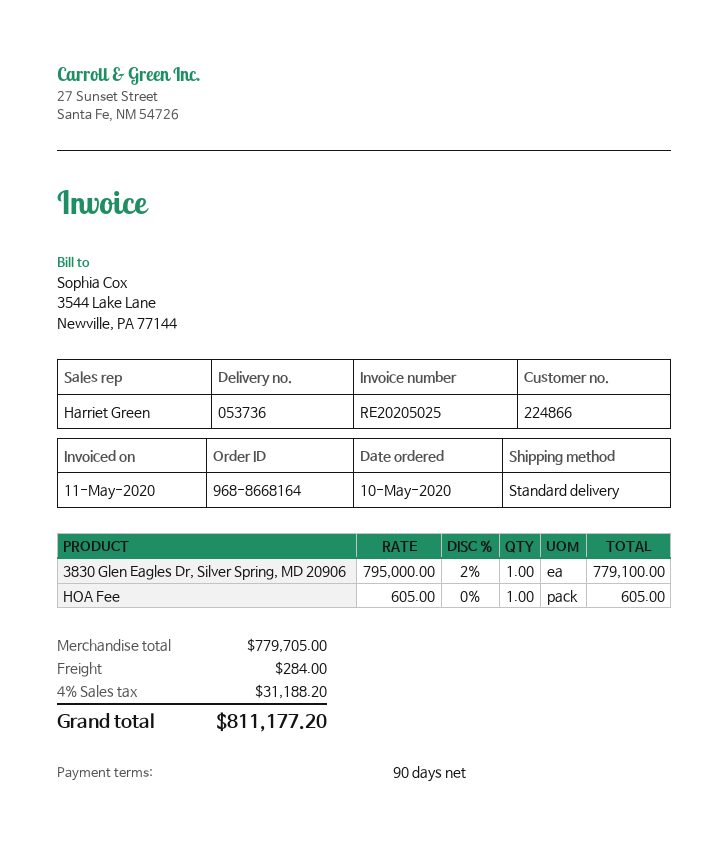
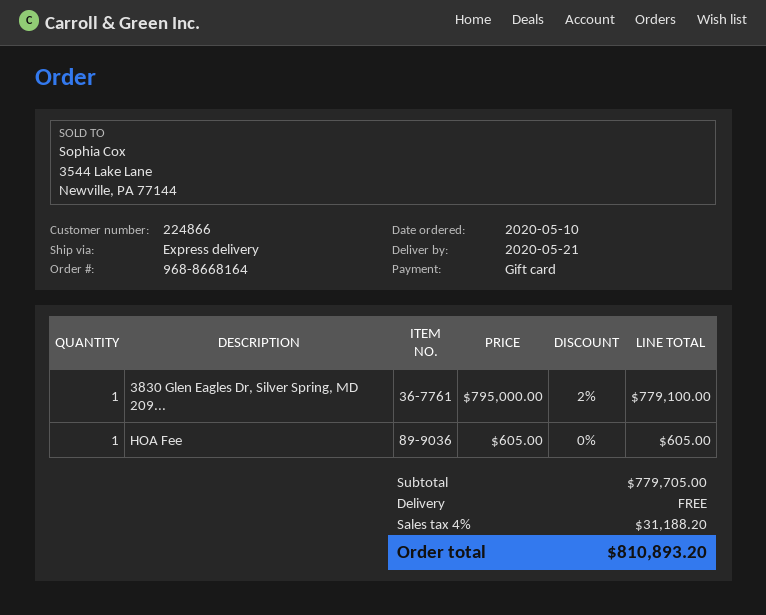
shipping method: standard -> express
shipping: 284.00 -> 0.00
total: 811177.20 -> 810893.20

